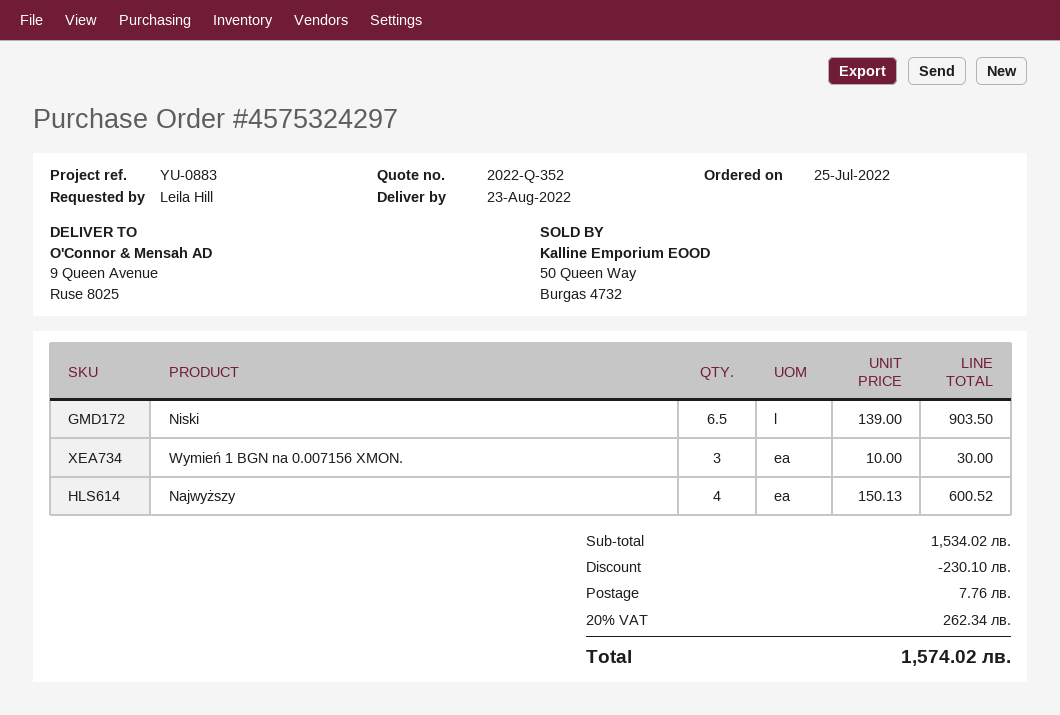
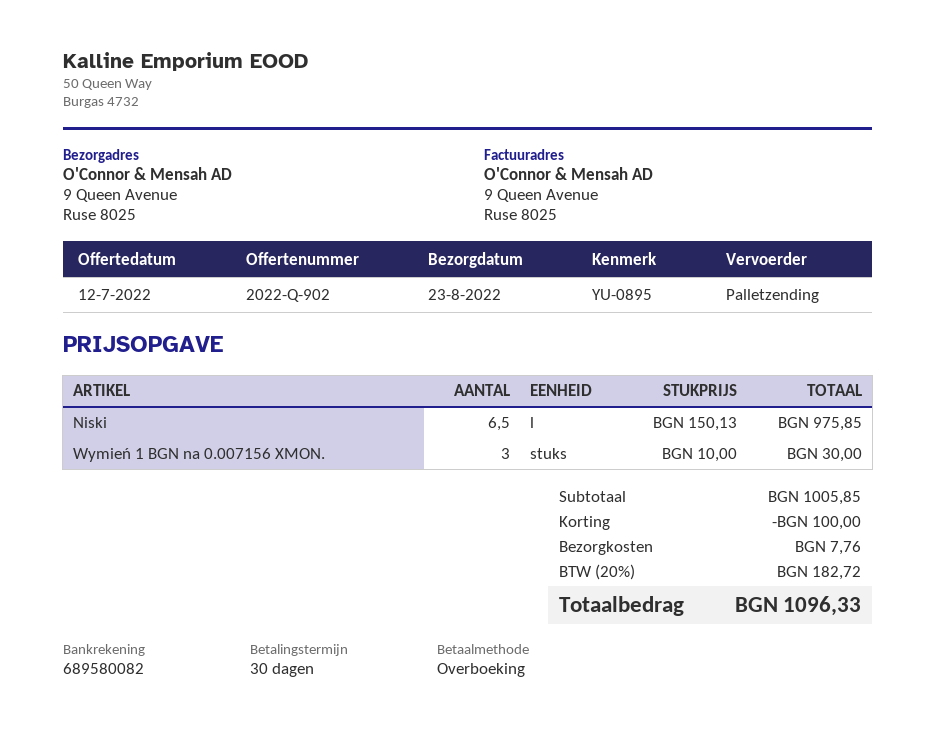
quote number: 2022-Q-352 -> 2022-Q-902
reference: YU-0883 -> YU-0895
Niski: 6.5 x 139.00 = 903.50 -> 6.5 x 150.13 = 975.85
Najwyższy: 4 x 150.13 = 600.52 -> none
subtotal: 1534.02 -> 1005.85
discount: 230.10 -> 100.00
tax: 20% = 262.34 -> 20% = 182.72
total: 1574.02 -> 1096.33

